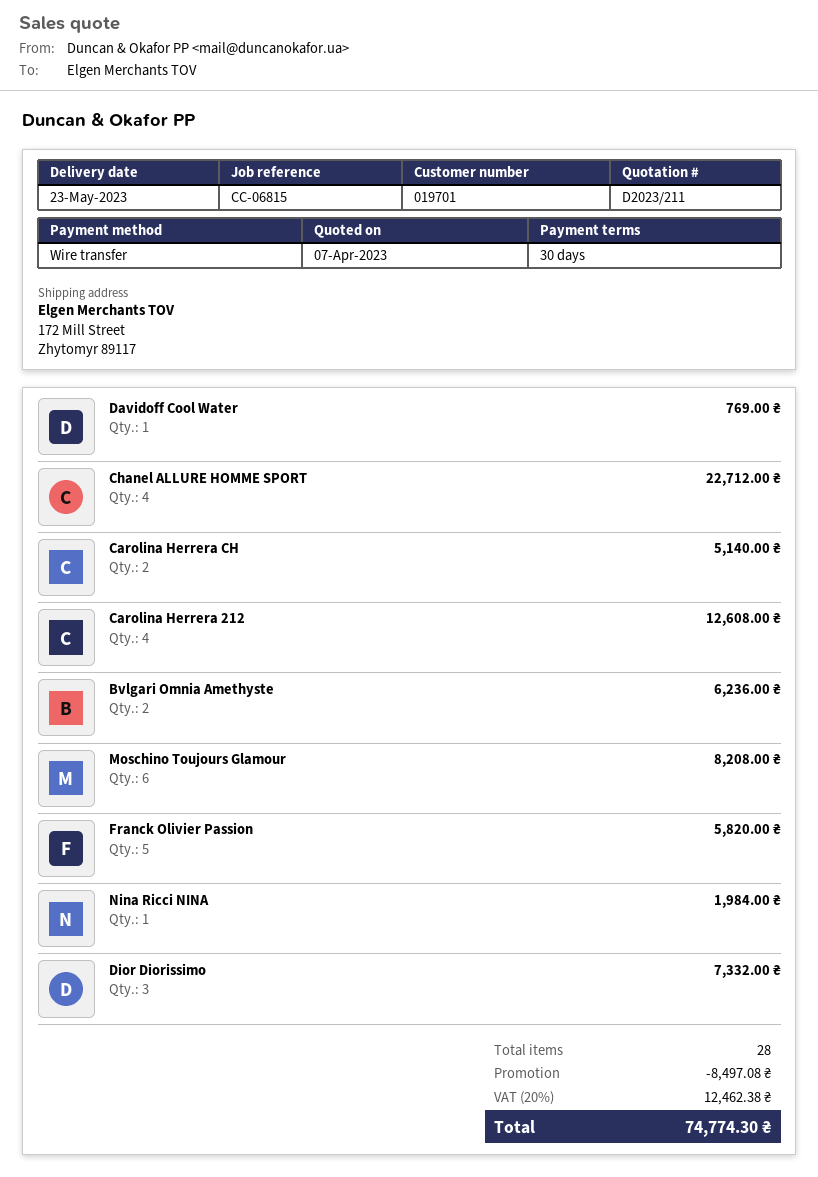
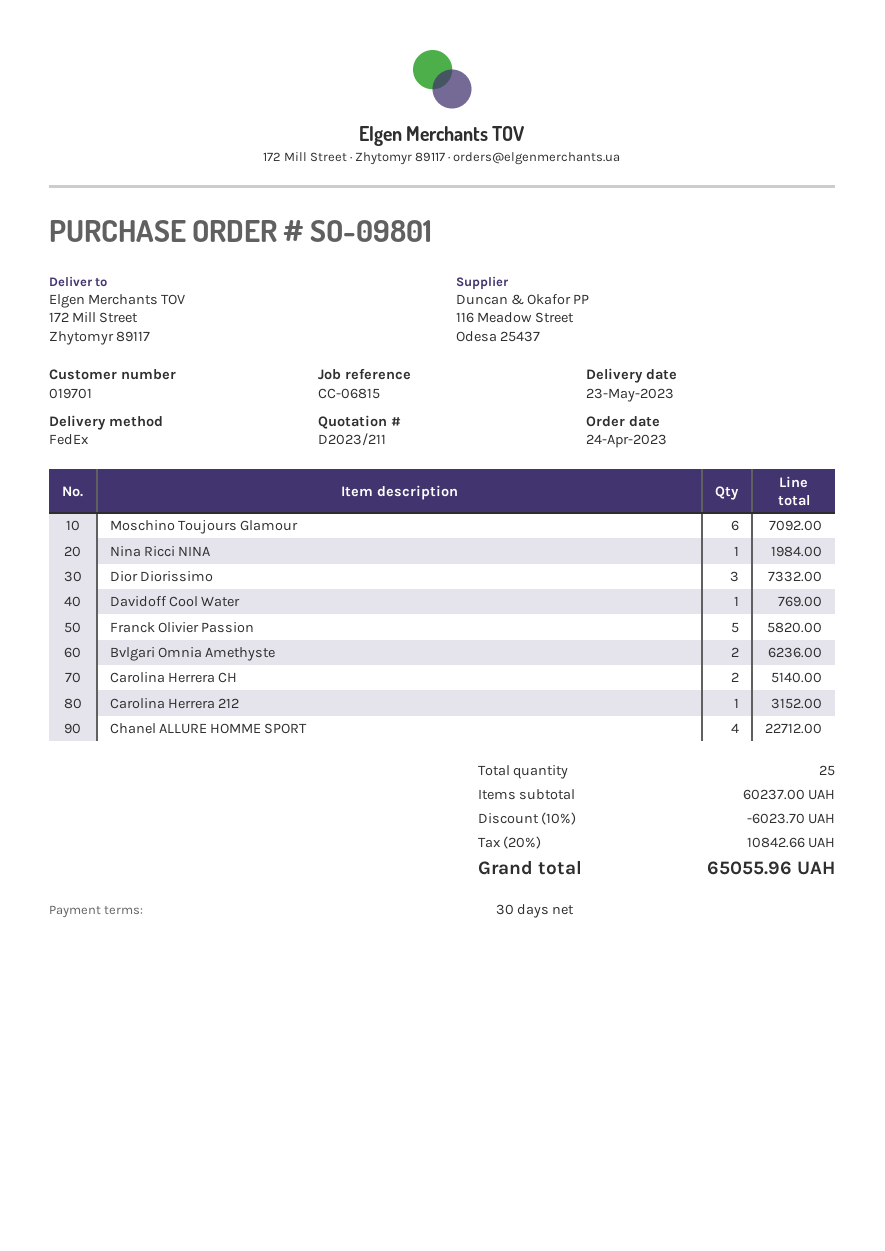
Carolina Herrera 212: 4 for 12608.00 -> 1 for 3152.00
Moschino Toujours Glamour: 6 for 8208.00 -> 6 for 7092.00
total quantity: 28 -> 25
discount: 8497.08 -> 6023.70
tax: 20% = 12462.38 -> 20% = 10842.66
total: 74774.30 -> 65055.96

